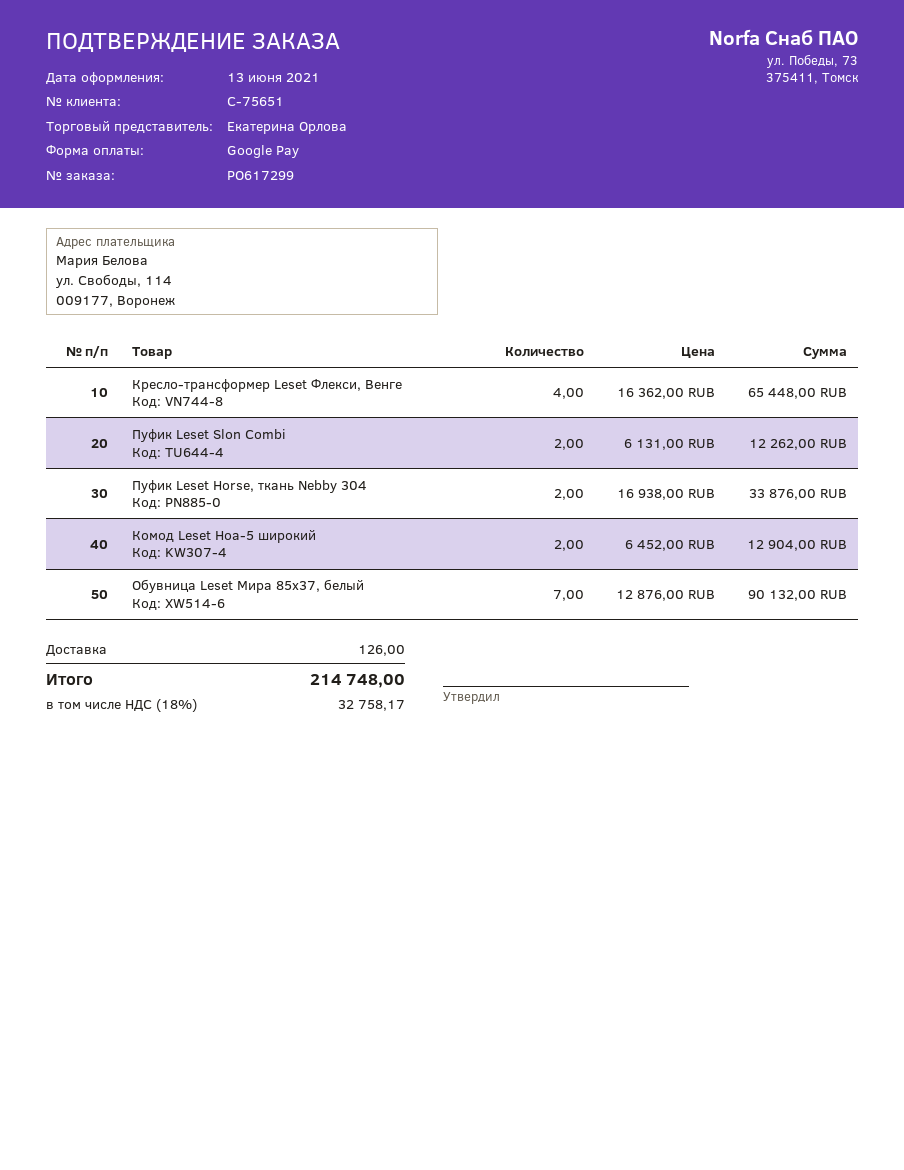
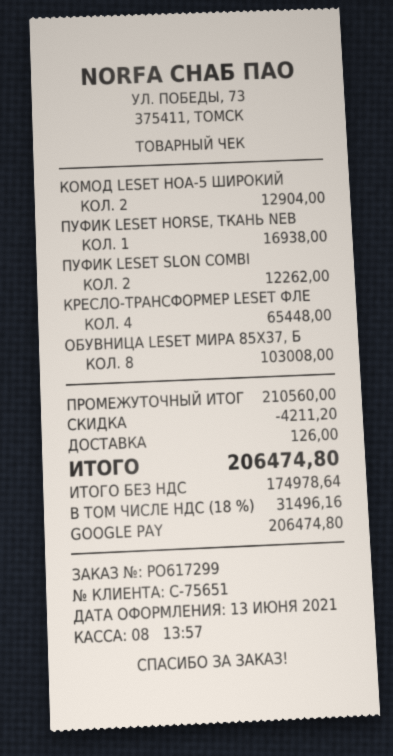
Пуфик Leset Horse, ткань Nebby 304: 2 for 33876.00 -> 1 for 16938.00
Обувница Leset Мира 85х37, белый: 7 for 90132.00 -> 8 for 103008.00
discount: none -> 4211.20
tax: 18% = 32758.17 -> 18% = 31496.16
total: 214748.00 -> 206474.80

